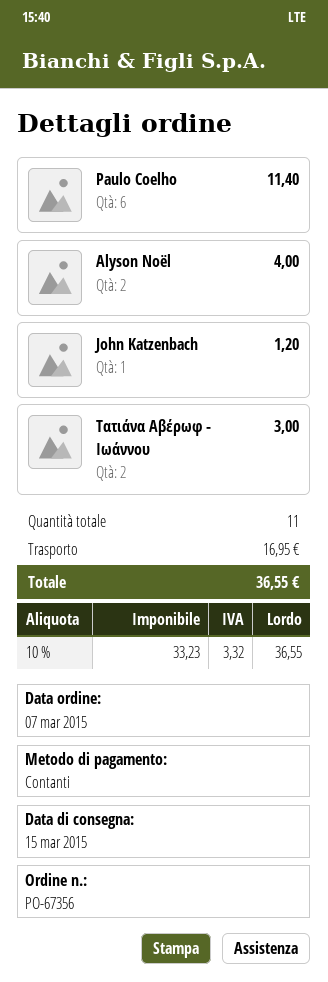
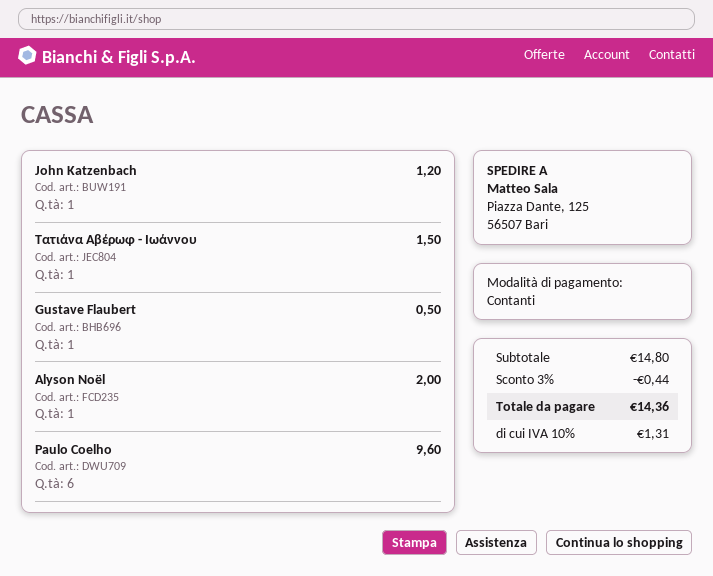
Paulo Coelho: 6 for 11.40 -> 6 for 9.60
Alyson Noël: 2 for 4.00 -> 1 for 2.00
Τατιάνα Αβέρωφ - Ιωάννου: 2 for 3.00 -> 1 for 1.50
Gustave Flaubert: none -> 1 for 0.50
discount: none -> 3% = 0.44
shipping: 16.95 -> none
tax: 10% = 3.32 -> 10% = 1.31
total: 36.55 -> 14.36

